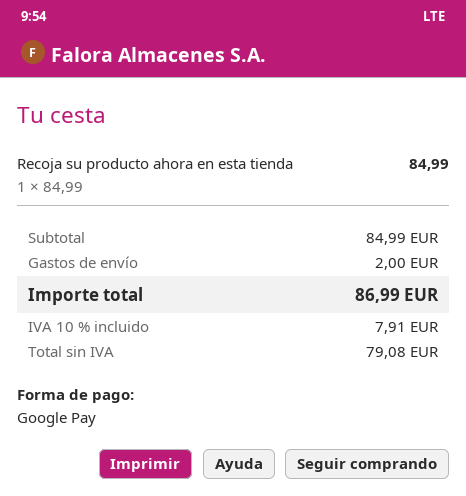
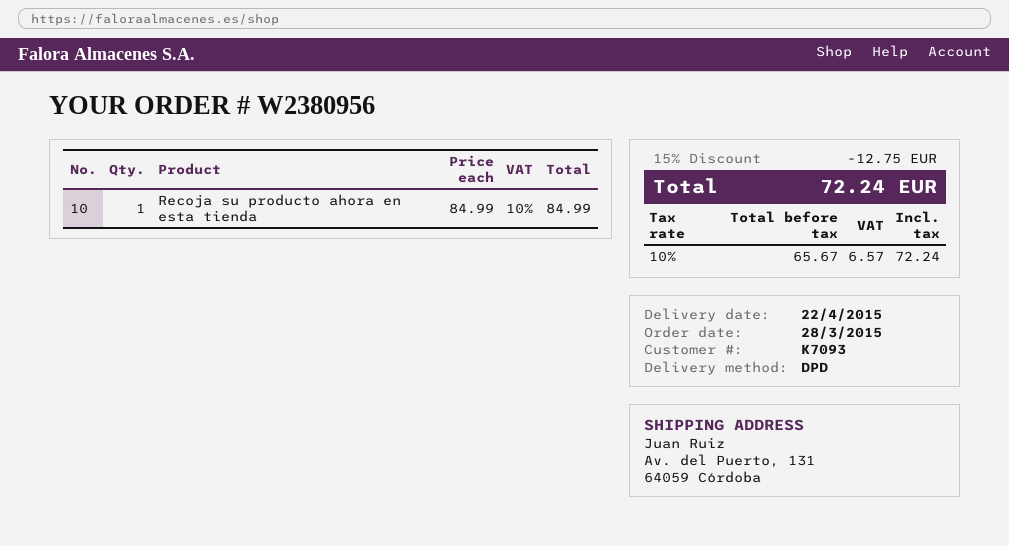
discount: none -> 15% = 12.75
shipping: 2.00 -> none
net: 79.08 -> 65.67
tax: 10% = 7.91 -> 10% = 6.57
total: 86.99 -> 72.24

